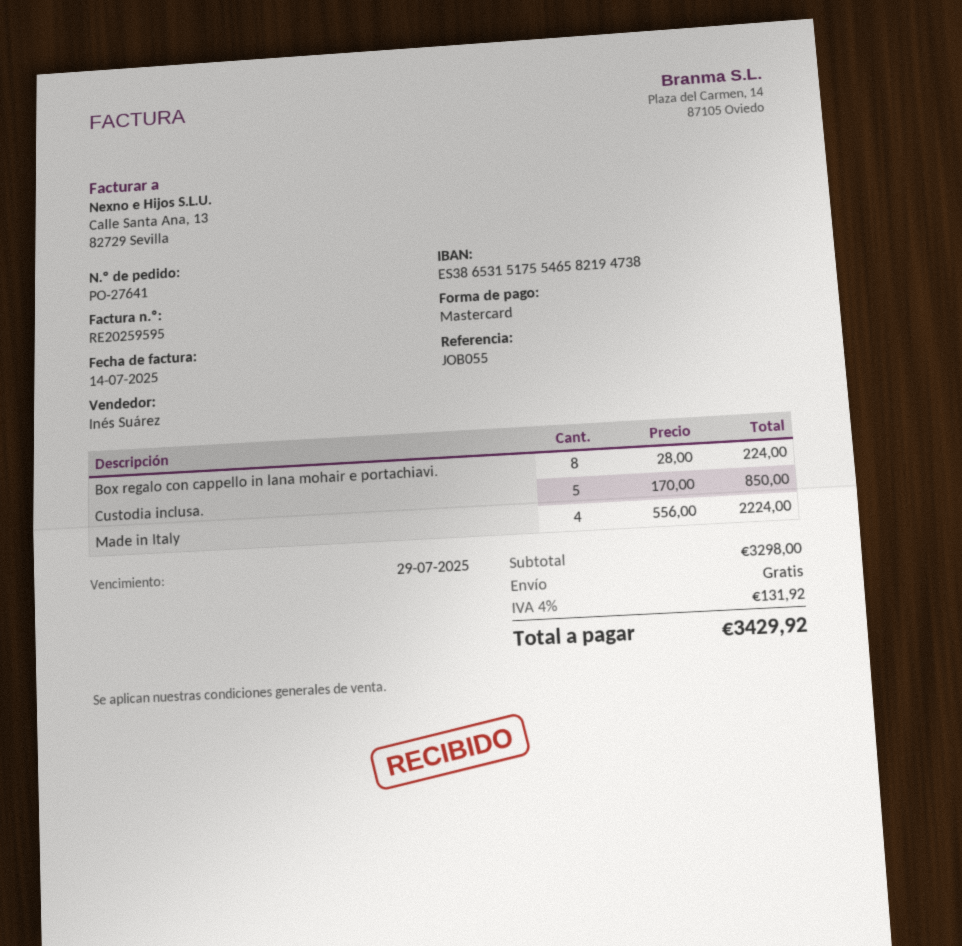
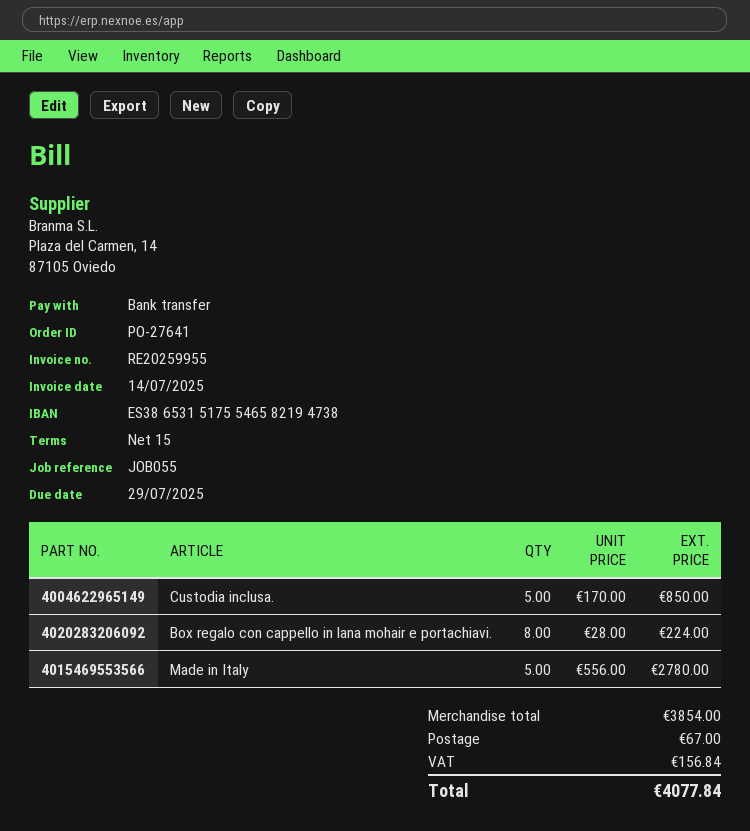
invoice number: RE20259595 -> RE20259955
payment method: Mastercard -> bank transfer
Made in Italy: 4 x 556.00 = 2224.00 -> 5 x 556.00 = 2780.00
subtotal: 3298.00 -> 3854.00
shipping: 0.00 -> 67.00
tax: 131.92 -> 156.84
total: 3429.92 -> 4077.84

